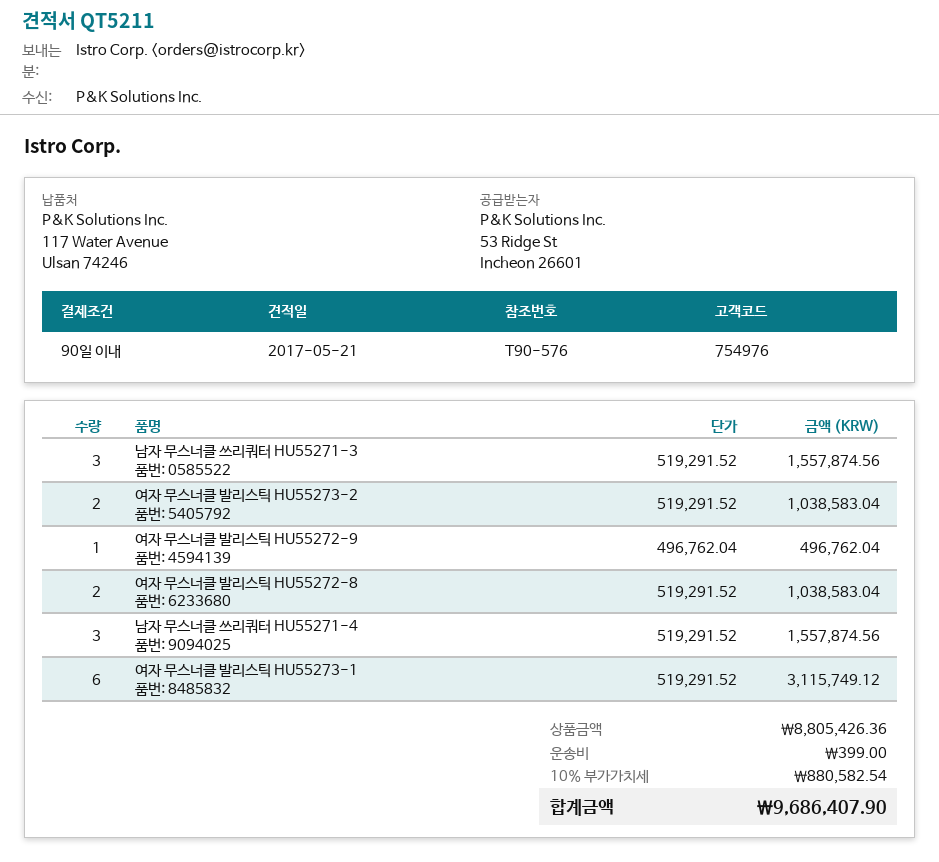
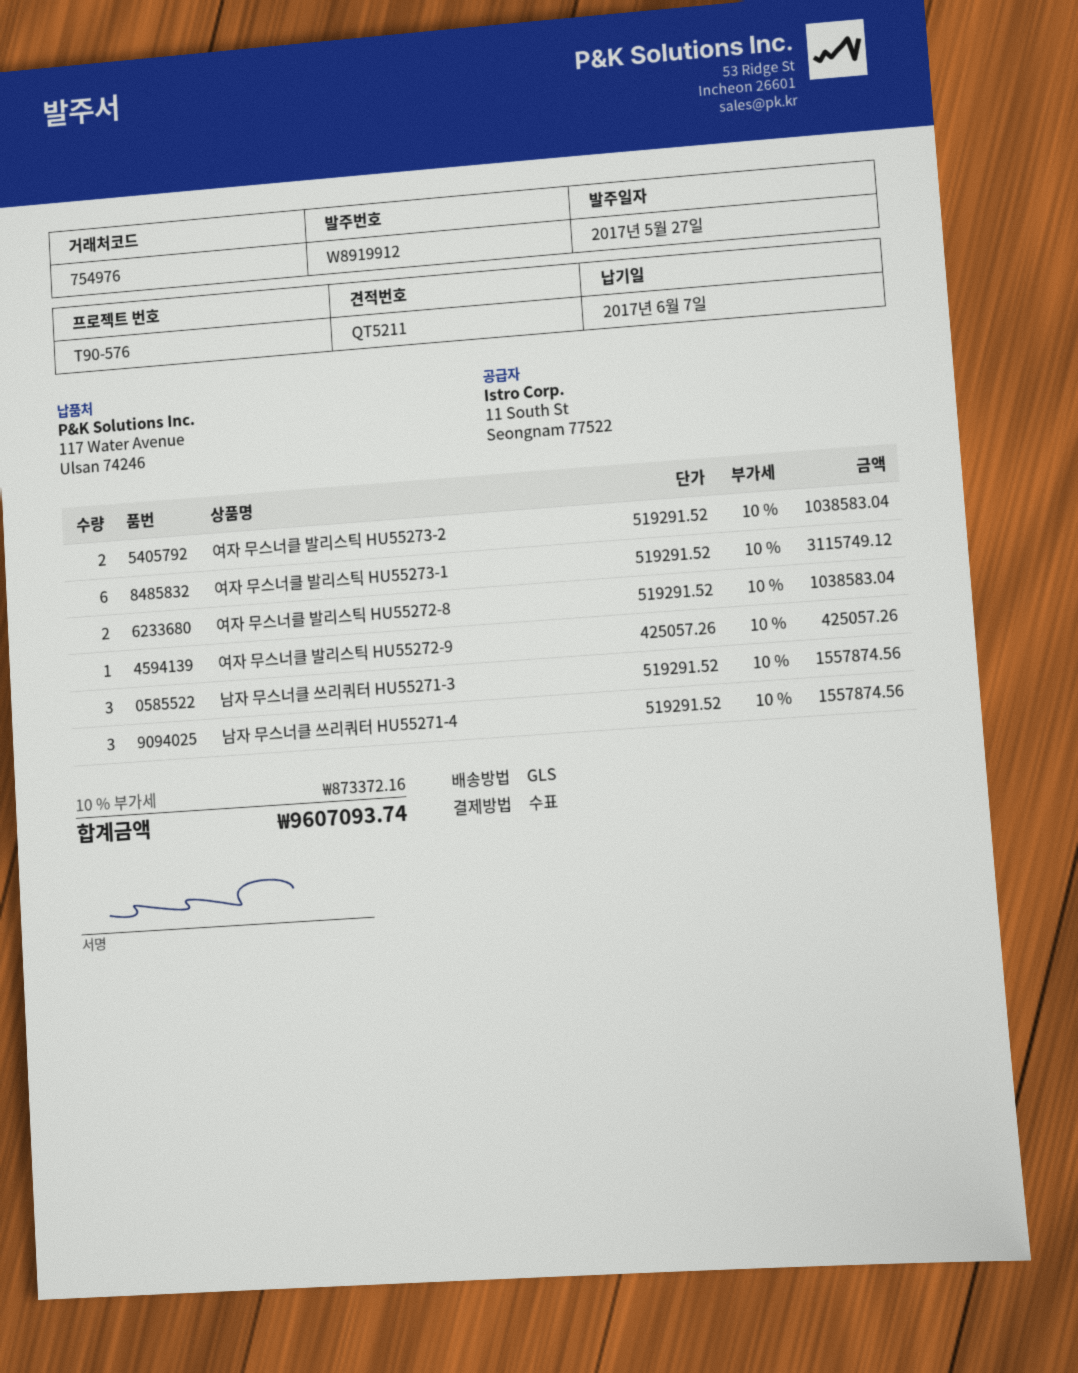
여자 무스너클 발리스틱 HU55272-9: 1 x 496762.04 = 496762.04 -> 1 x 425057.26 = 425057.26
shipping: 399.00 -> none
tax: 10% = 880582.54 -> 10% = 873372.16
total: 9686407.90 -> 9607093.74

